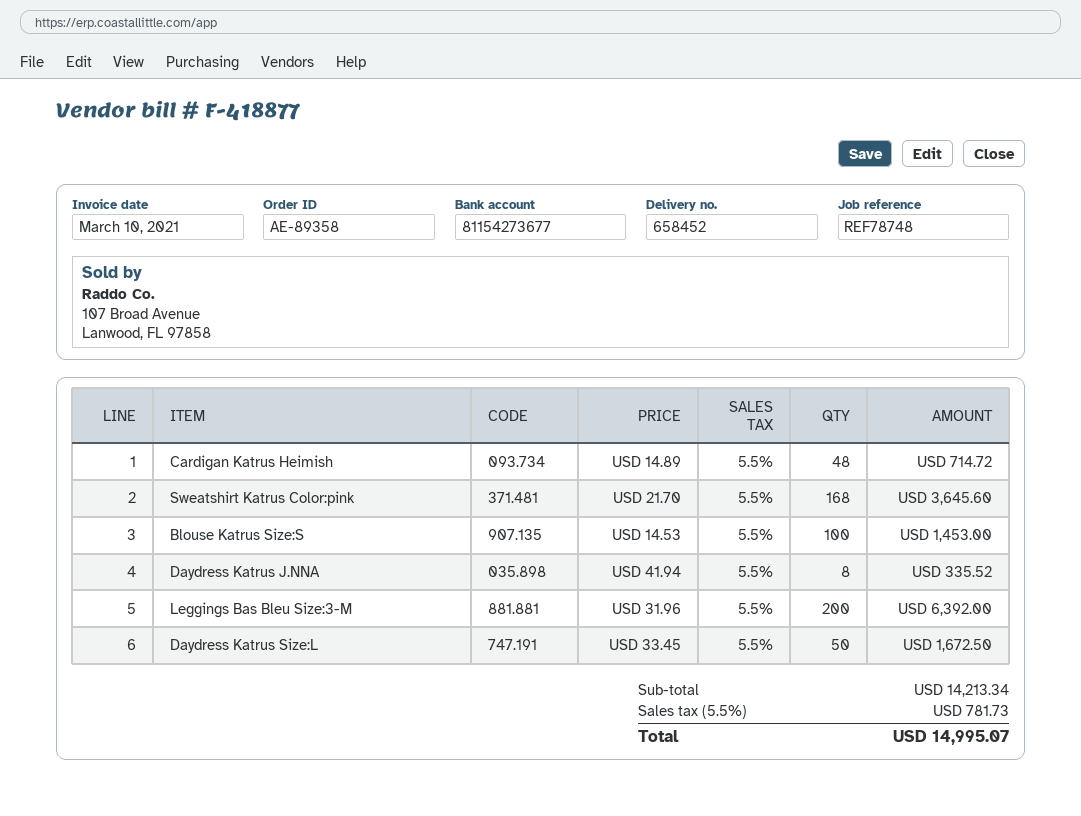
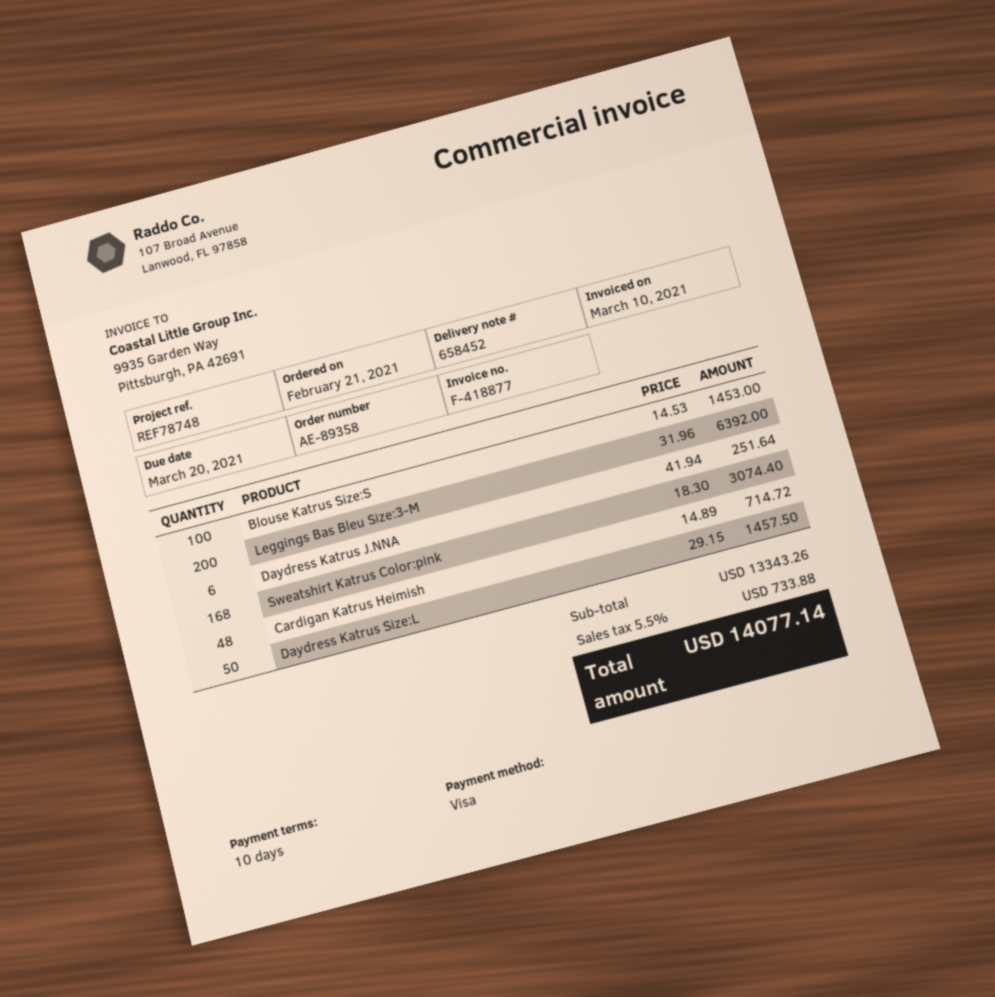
Sweatshirt Katrus Color:pink: 168 x 21.70 = 3645.60 -> 168 x 18.30 = 3074.40
Daydress Katrus J.NNA: 8 x 41.94 = 335.52 -> 6 x 41.94 = 251.64
Daydress Katrus Size:L: 50 x 33.45 = 1672.50 -> 50 x 29.15 = 1457.50
subtotal: 14213.34 -> 13343.26
tax: 5.5% = 781.73 -> 5.5% = 733.88
total: 14995.07 -> 14077.14

